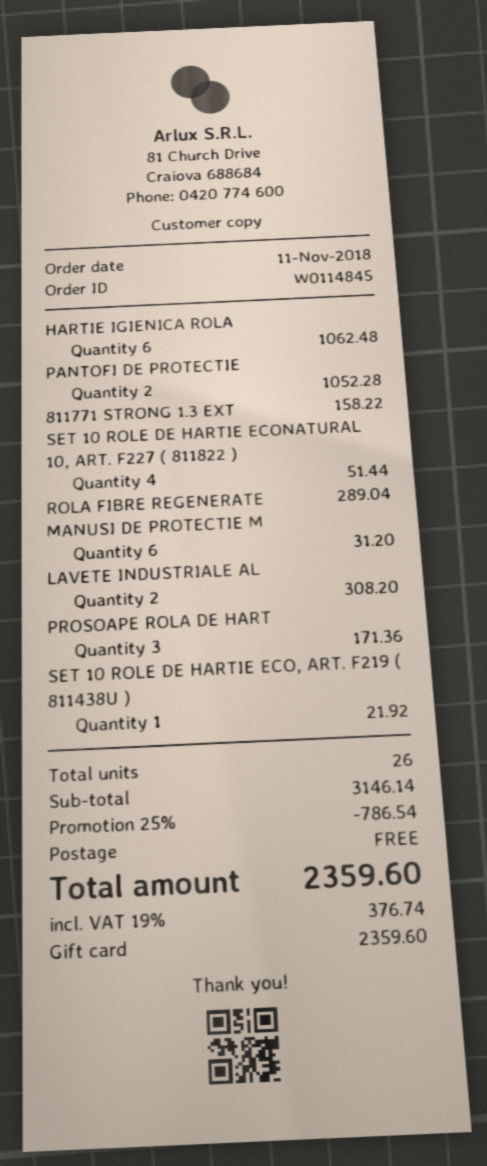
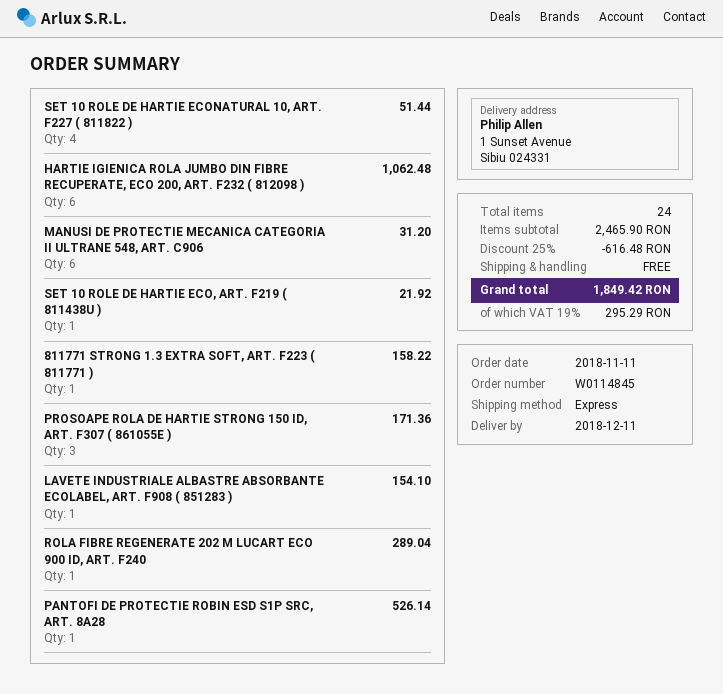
PANTOFI DE PROTECTIE: 2 for 1052.28 -> 1 for 526.14
LAVETE INDUSTRIALE AL: 2 for 308.20 -> 1 for 154.10
total quantity: 26 -> 24
subtotal: 3146.14 -> 2465.90
discount: 25% = 786.54 -> 25% = 616.48
tax: 19% = 376.74 -> 19% = 295.29
total: 2359.60 -> 1849.42

